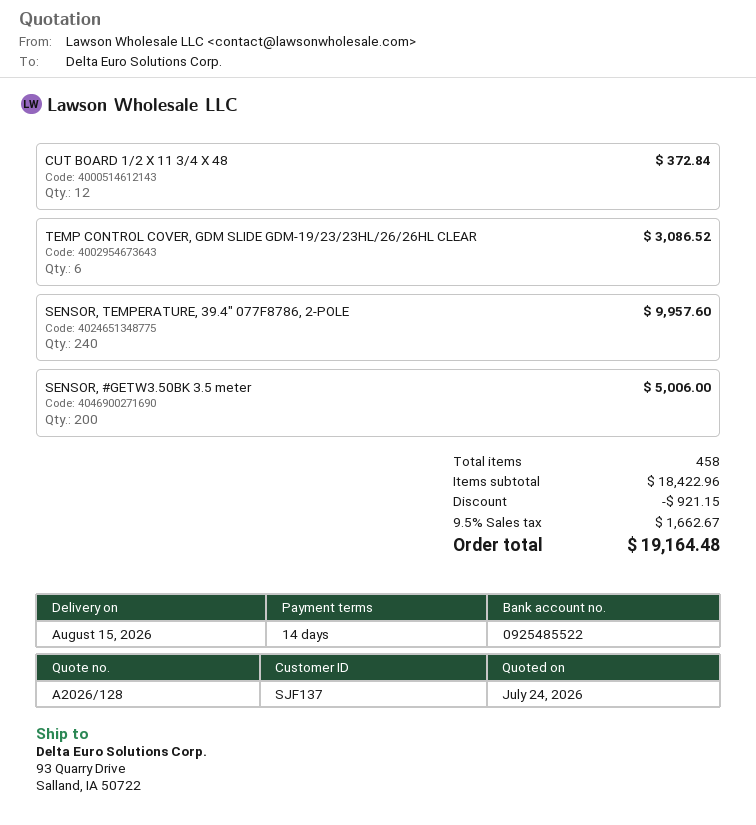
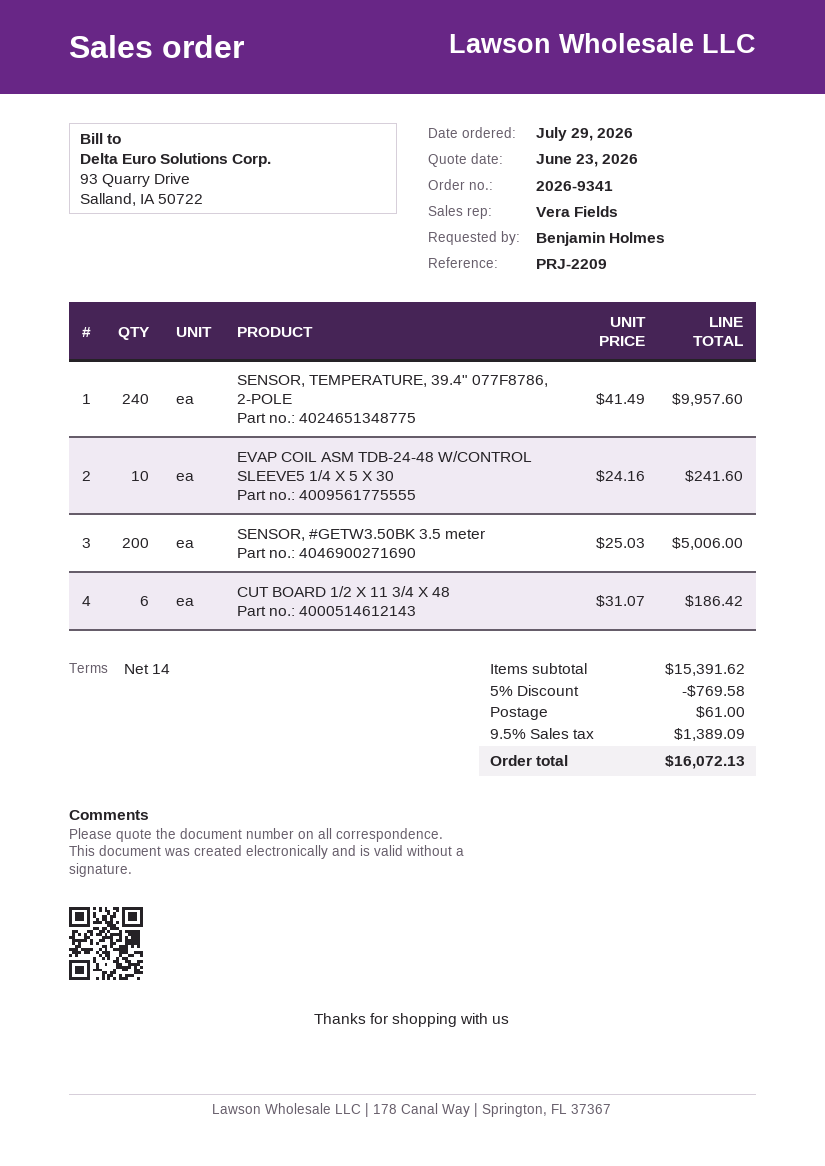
quote date: 2026-07-24 -> 2026-06-23
CUT BOARD 1/2 X 11 3/4 X 48: 12 for 372.84 -> 6 for 186.42
TEMP CONTROL COVER, GDM SLIDE GDM-19/23/23HL/26/26HL CLEAR: 6 for 3086.52 -> none
EVAP COIL ASM TDB-24-48 W/CONTROL SLEEVE5 1/4 X 5 X 30: none -> 10 for 241.60
subtotal: 18422.96 -> 15391.62
discount: 921.15 -> 769.58
shipping: none -> 61.00
tax: 9.5% = 1662.67 -> 9.5% = 1389.09
total: 19164.48 -> 16072.13

